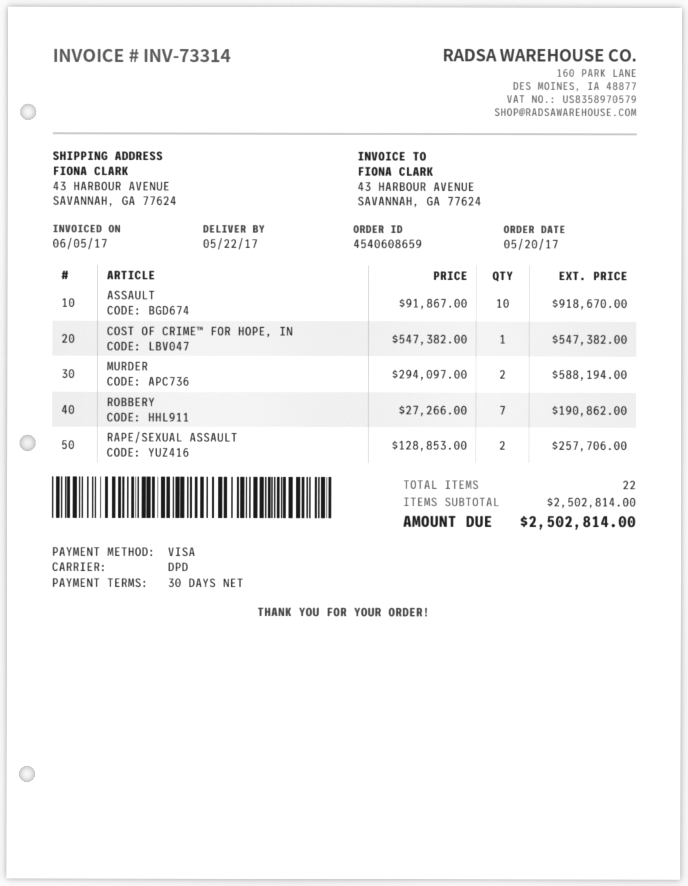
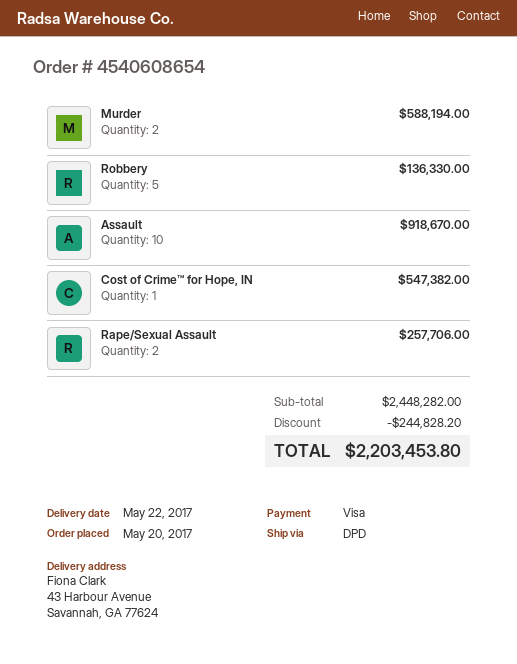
order number: 4540608659 -> 4540608654
ROBBERY: 7 for 190862.00 -> 5 for 136330.00
subtotal: 2502814.00 -> 2448282.00
discount: none -> 244828.20
total: 2502814.00 -> 2203453.80

